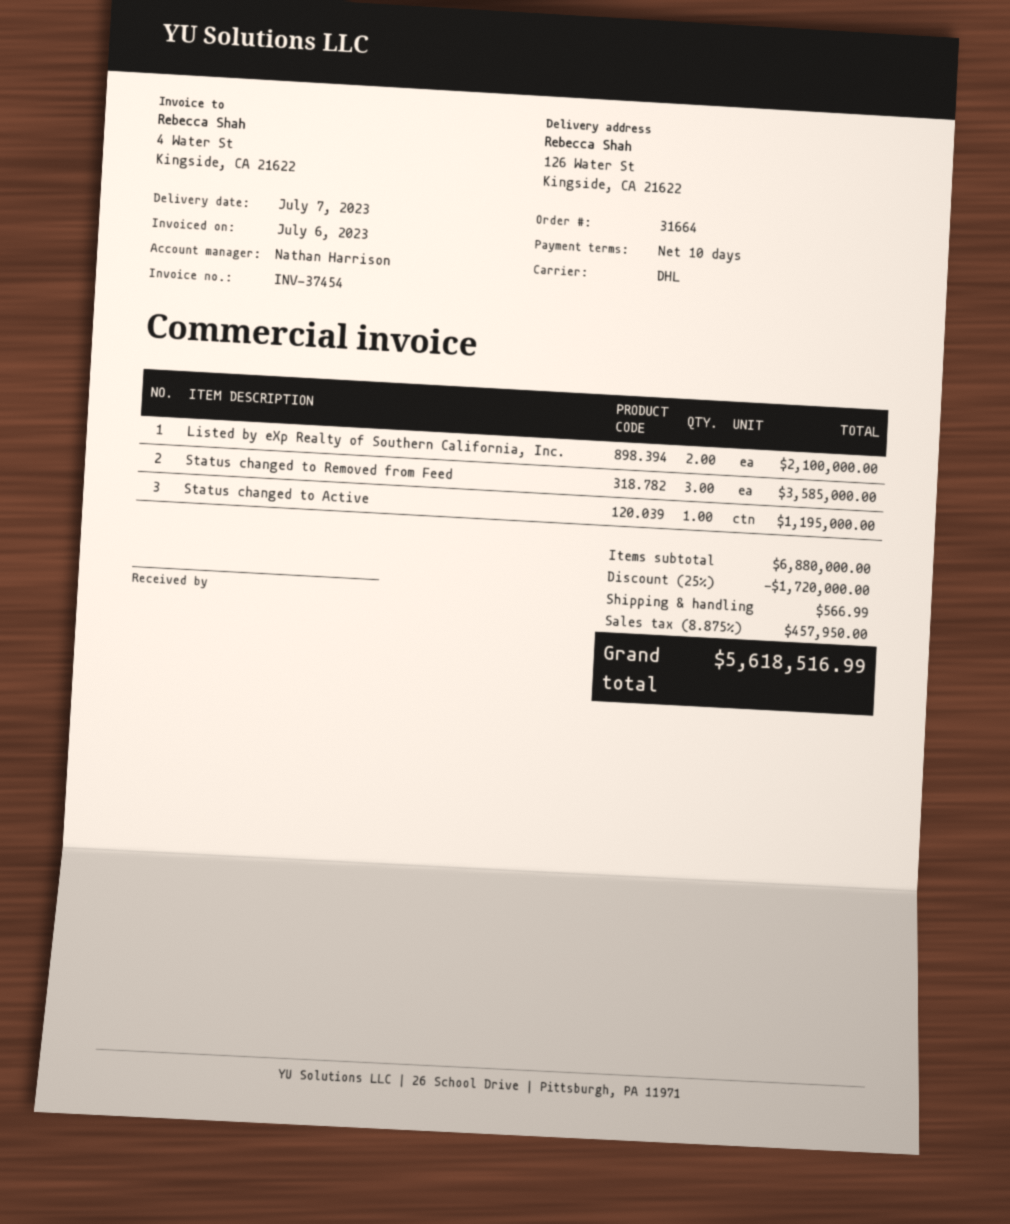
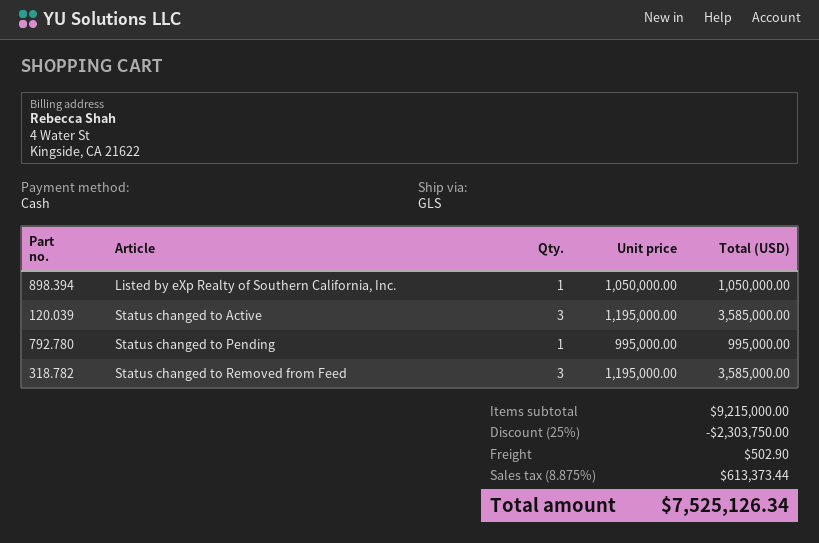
shipping method: DHL -> GLS
Listed by eXp Realty of Southern California, Inc.: 2 for 2100000.00 -> 1 for 1050000.00
Status changed to Active: 1 for 1195000.00 -> 3 for 3585000.00
Status changed to Pending: none -> 1 for 995000.00
subtotal: 6880000.00 -> 9215000.00
discount: 25% = 1720000.00 -> 25% = 2303750.00
shipping: 566.99 -> 502.90
tax: 8.875% = 457950.00 -> 8.875% = 613373.44
total: 5618516.99 -> 7525126.34

